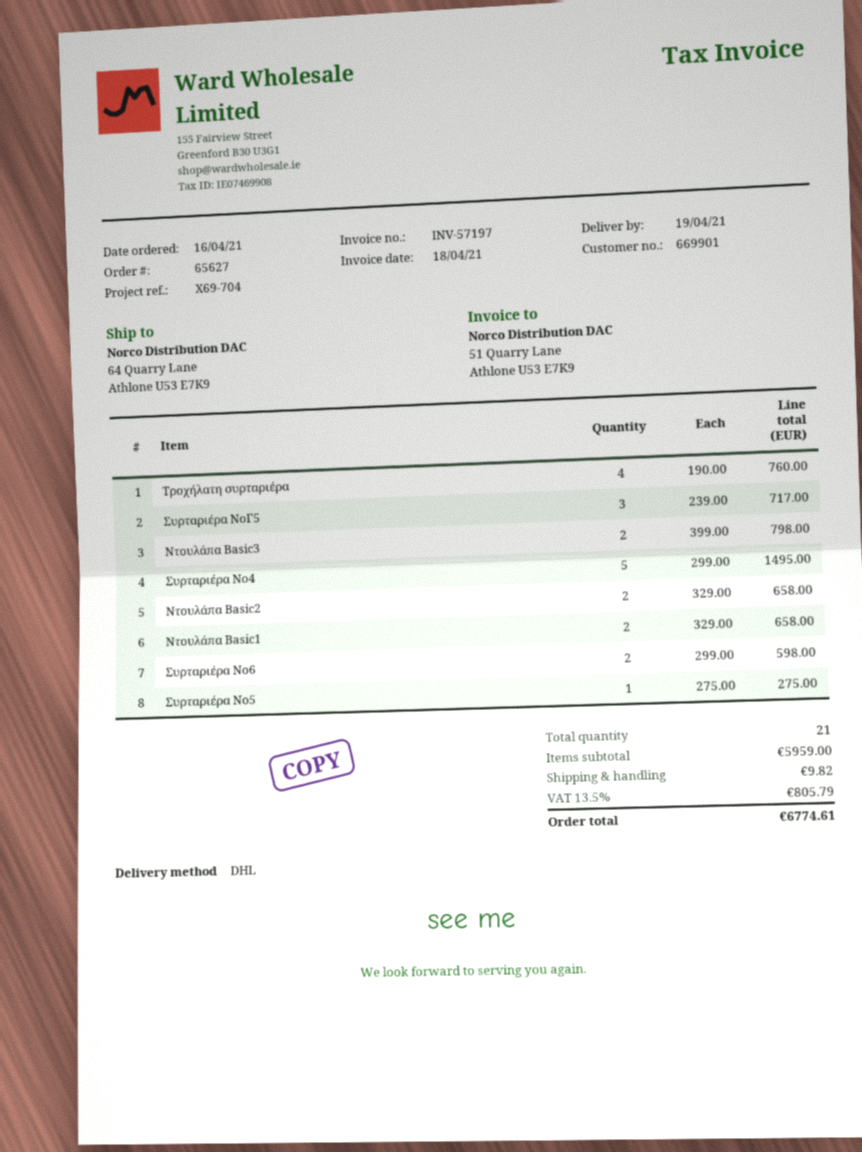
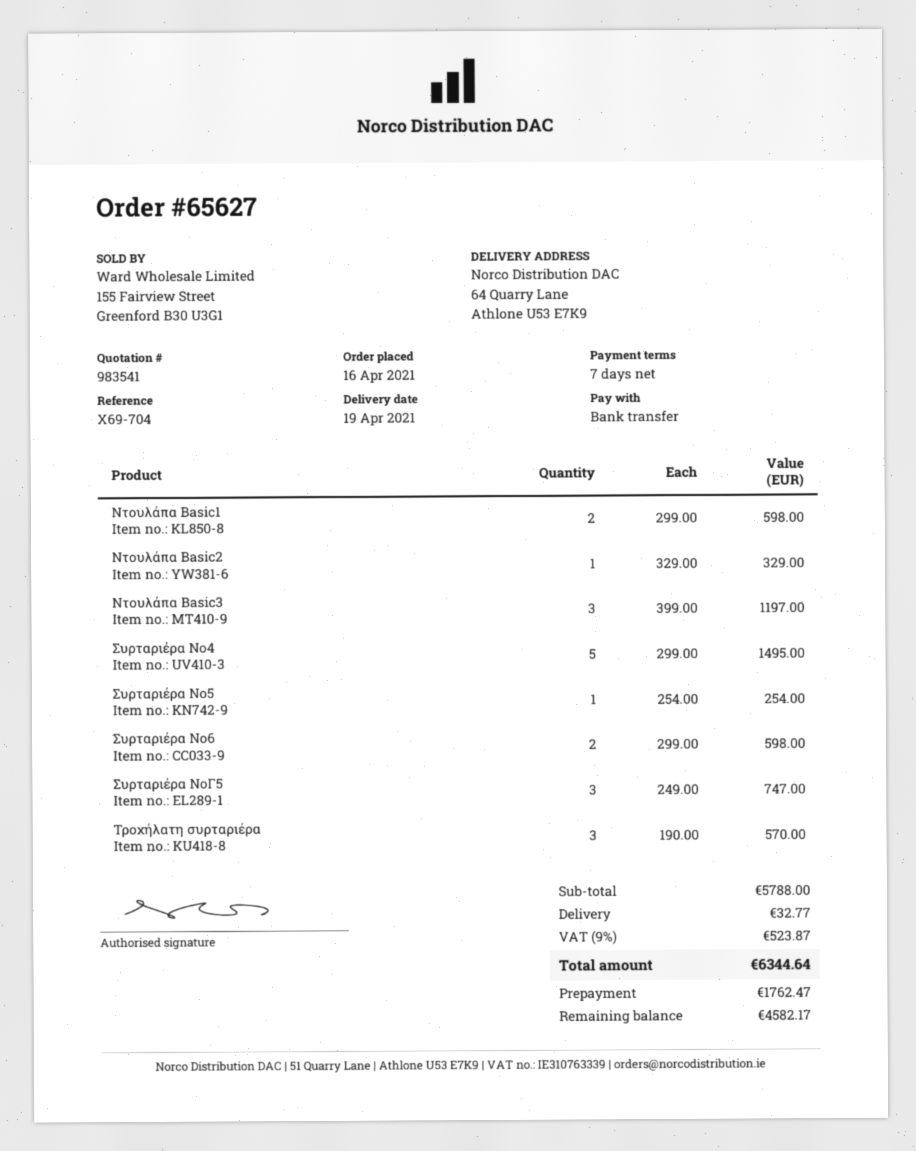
Τροχήλατη συρταριέρα: 4 x 190.00 = 760.00 -> 3 x 190.00 = 570.00
Συρταριέρα ΝοΓ5: 3 x 239.00 = 717.00 -> 3 x 249.00 = 747.00
Ντουλάπα Basic3: 2 x 399.00 = 798.00 -> 3 x 399.00 = 1197.00
Ντουλάπα Basic2: 2 x 329.00 = 658.00 -> 1 x 329.00 = 329.00
Ντουλάπα Basic1: 2 x 329.00 = 658.00 -> 2 x 299.00 = 598.00
Συρταριέρα Νο5: 1 x 275.00 = 275.00 -> 1 x 254.00 = 254.00
subtotal: 5959.00 -> 5788.00
shipping: 9.82 -> 32.77
tax: 13.5% = 805.79 -> 9% = 523.87
total: 6774.61 -> 6344.64

